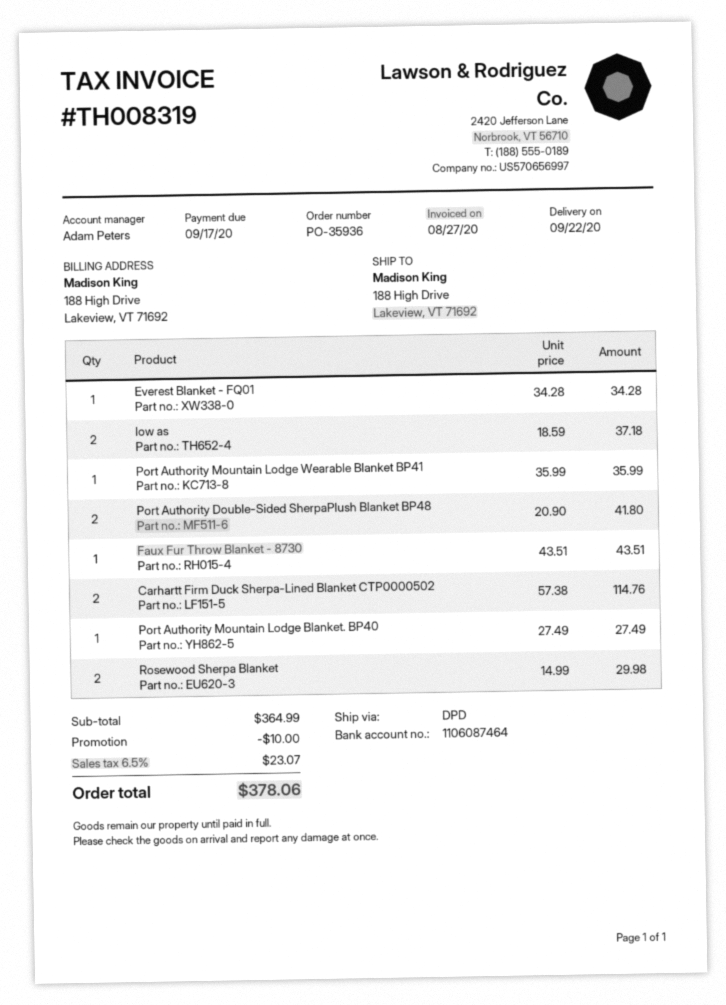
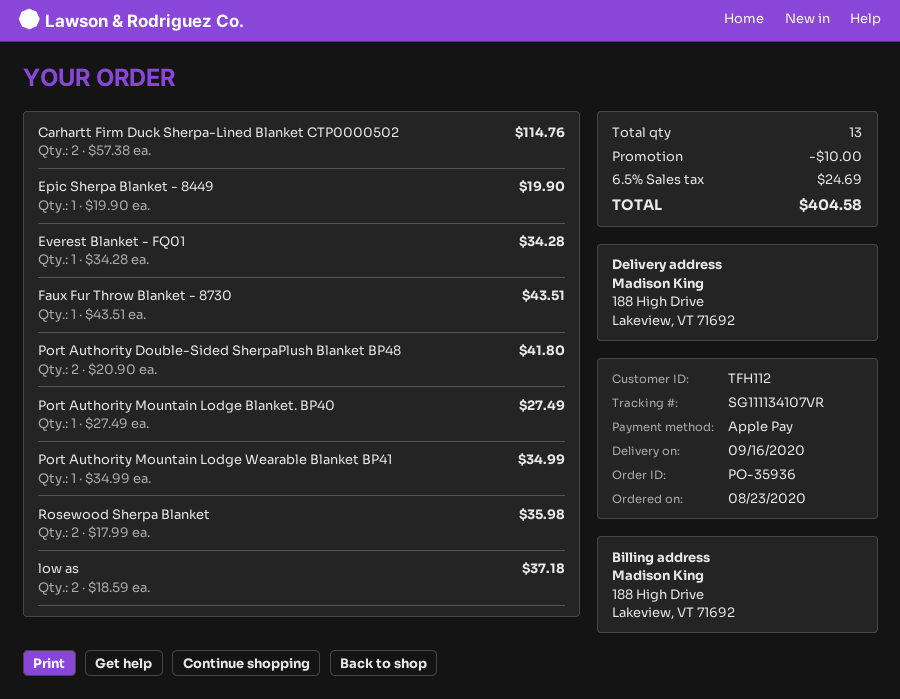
delivery date: 2020-09-22 -> 2020-09-16
Port Authority Mountain Lodge Wearable Blanket BP41: 1 x 35.99 = 35.99 -> 1 x 34.99 = 34.99
Rosewood Sherpa Blanket: 2 x 14.99 = 29.98 -> 2 x 17.99 = 35.98
Epic Sherpa Blanket - 8449: none -> 1 x 19.90 = 19.90
tax: 6.5% = 23.07 -> 6.5% = 24.69
total: 378.06 -> 404.58

